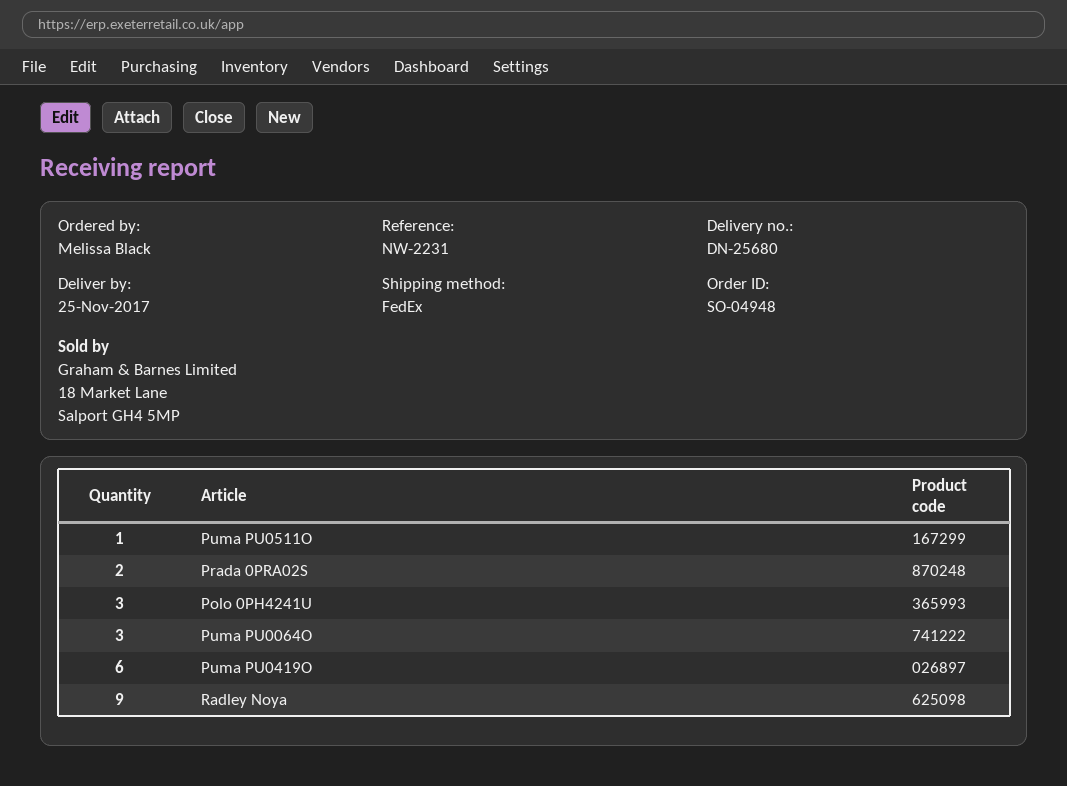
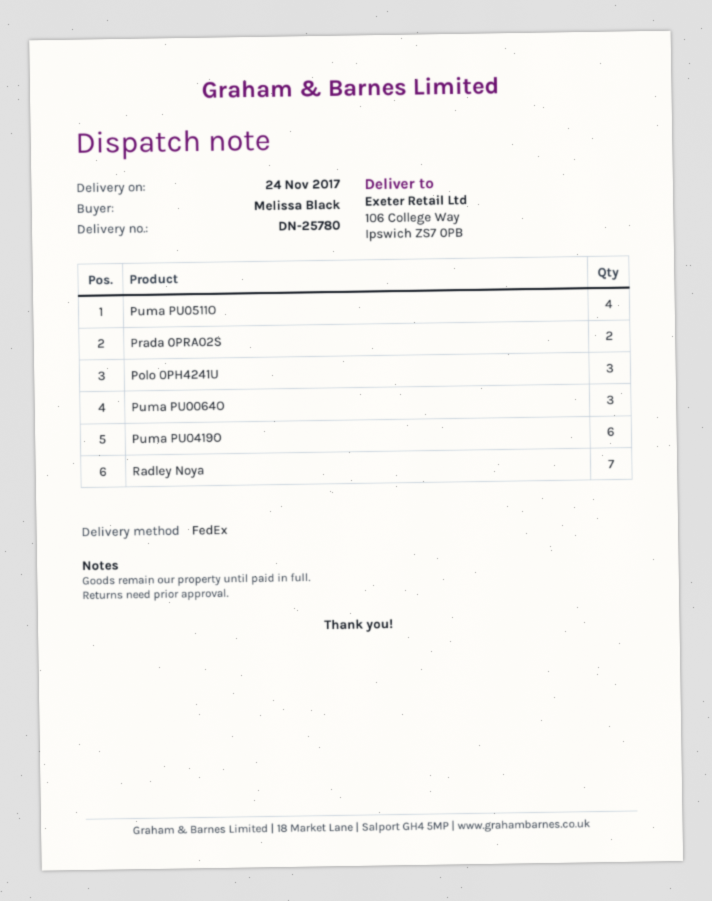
delivery note number: DN-25680 -> DN-25780
delivery date: 2017-11-25 -> 2017-11-24
Puma PU0511O: 1 -> 4
Radley Noya: 9 -> 7

